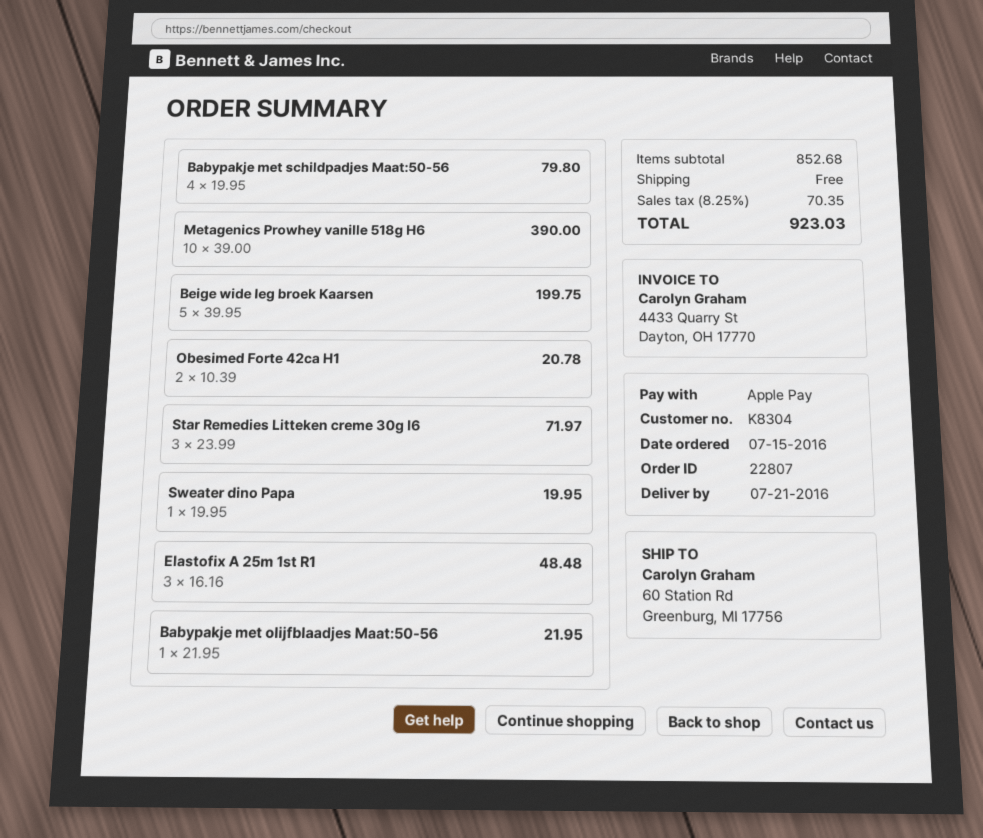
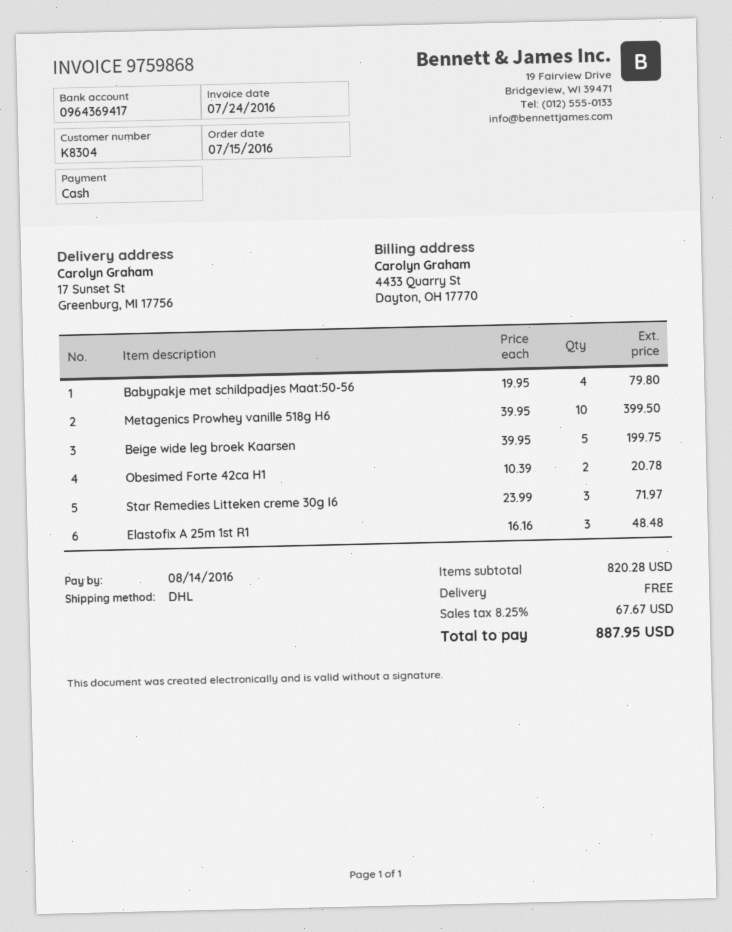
payment method: Apple Pay -> cash
ship to: 60 Station Rd, Greenburg, MI 17756 -> 17 Sunset St, Greenburg, MI 17756
Metagenics Prowhey vanille 518g H6: 10 x 39.00 = 390.00 -> 10 x 39.95 = 399.50
Sweater dino Papa: 1 x 19.95 = 19.95 -> none
Babypakje met olijfblaadjes Maat:50-56: 1 x 21.95 = 21.95 -> none
subtotal: 852.68 -> 820.28
tax: 8.25% = 70.35 -> 8.25% = 67.67
total: 923.03 -> 887.95

